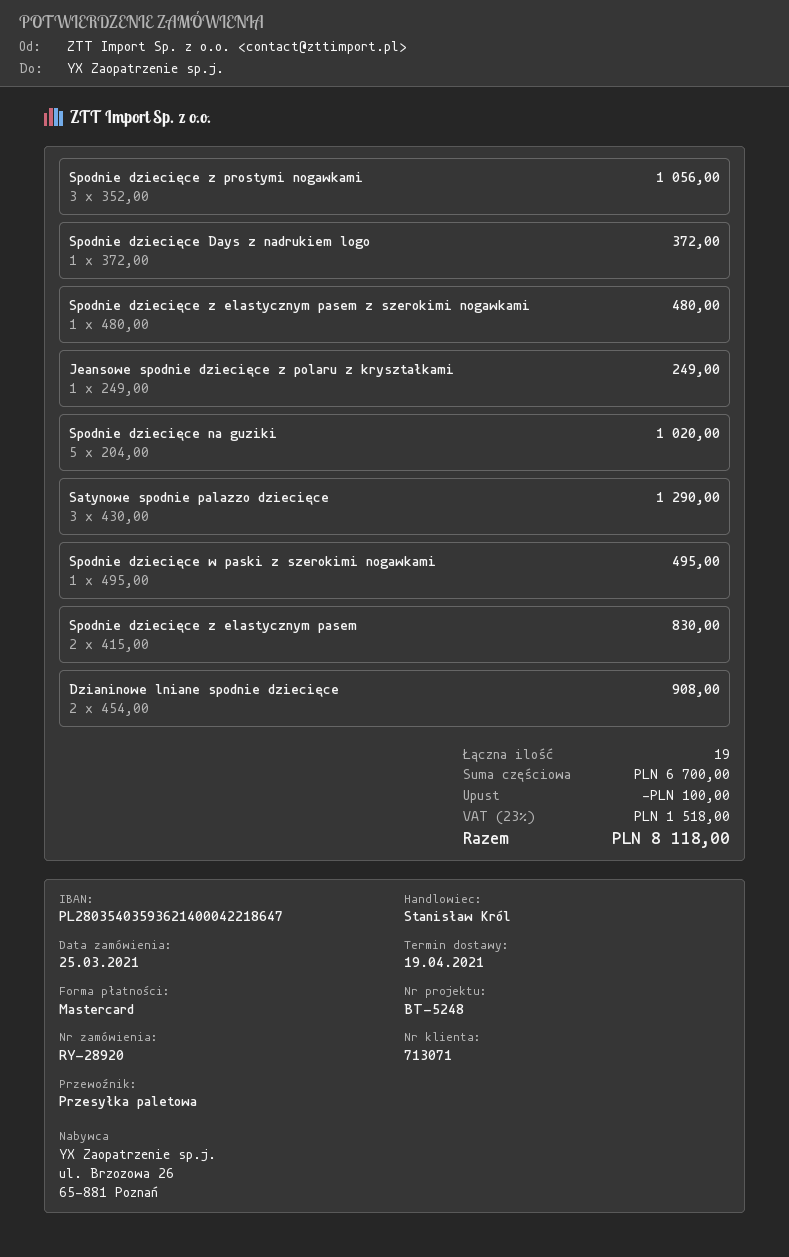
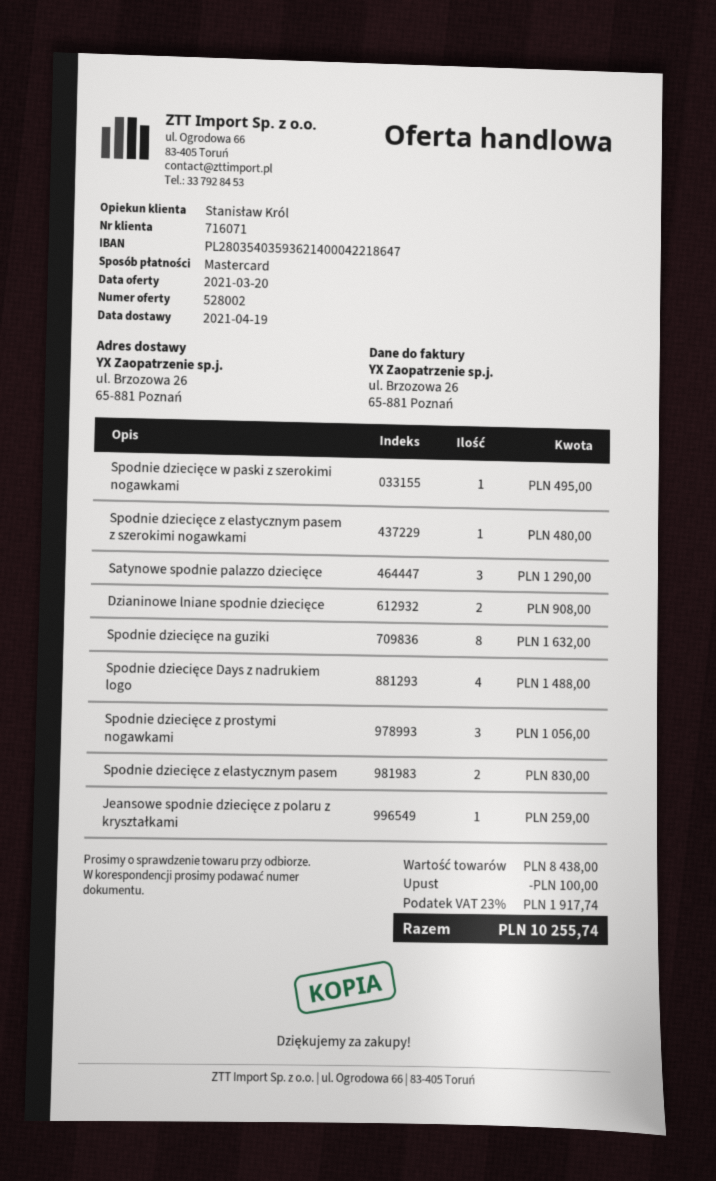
customer number: 713071 -> 716071
Spodnie dziecięce Days z nadrukiem logo: 1 for 372.00 -> 4 for 1488.00
Jeansowe spodnie dziecięce z polaru z kryształkami: 1 for 249.00 -> 1 for 259.00
Spodnie dziecięce na guziki: 5 for 1020.00 -> 8 for 1632.00
subtotal: 6700.00 -> 8438.00
tax: 23% = 1518.00 -> 23% = 1917.74
total: 8118.00 -> 10255.74

